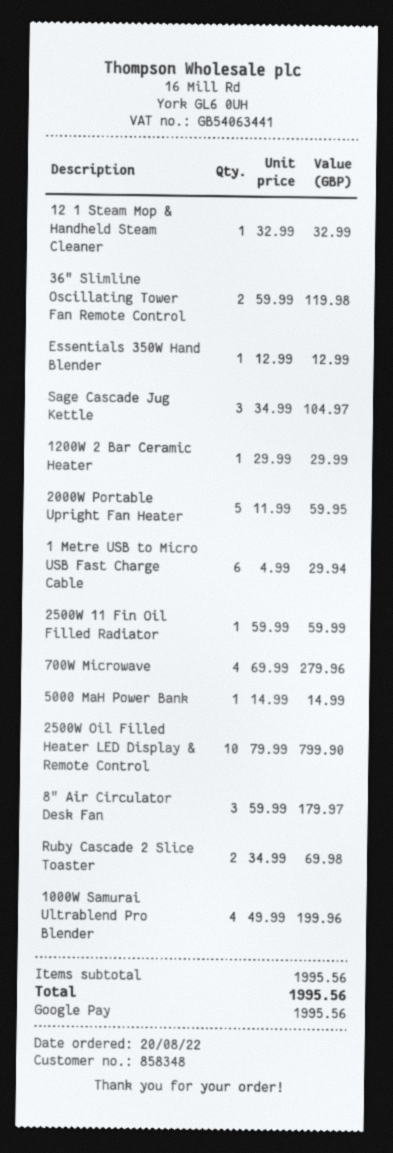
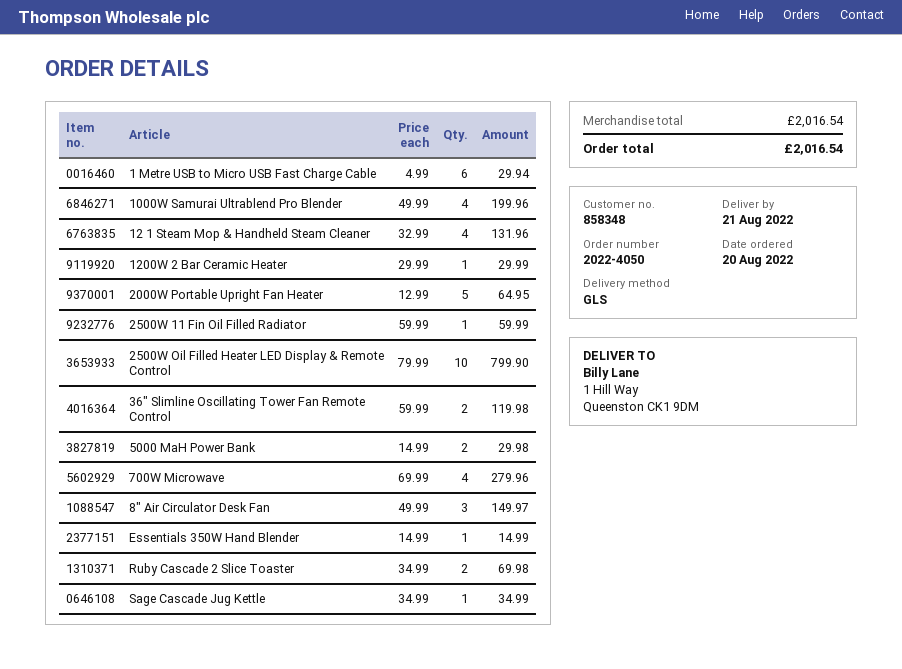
12 1 Steam Mop & Handheld Steam Cleaner: 1 x 32.99 = 32.99 -> 4 x 32.99 = 131.96
Essentials 350W Hand Blender: 1 x 12.99 = 12.99 -> 1 x 14.99 = 14.99
Sage Cascade Jug Kettle: 3 x 34.99 = 104.97 -> 1 x 34.99 = 34.99
2000W Portable Upright Fan Heater: 5 x 11.99 = 59.95 -> 5 x 12.99 = 64.95
5000 MaH Power Bank: 1 x 14.99 = 14.99 -> 2 x 14.99 = 29.98
8" Air Circulator Desk Fan: 3 x 59.99 = 179.97 -> 3 x 49.99 = 149.97
subtotal: 1995.56 -> 2016.54
total: 1995.56 -> 2016.54

